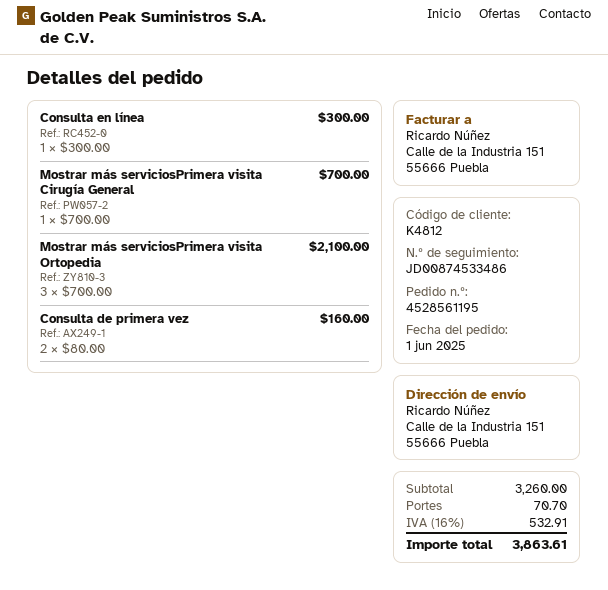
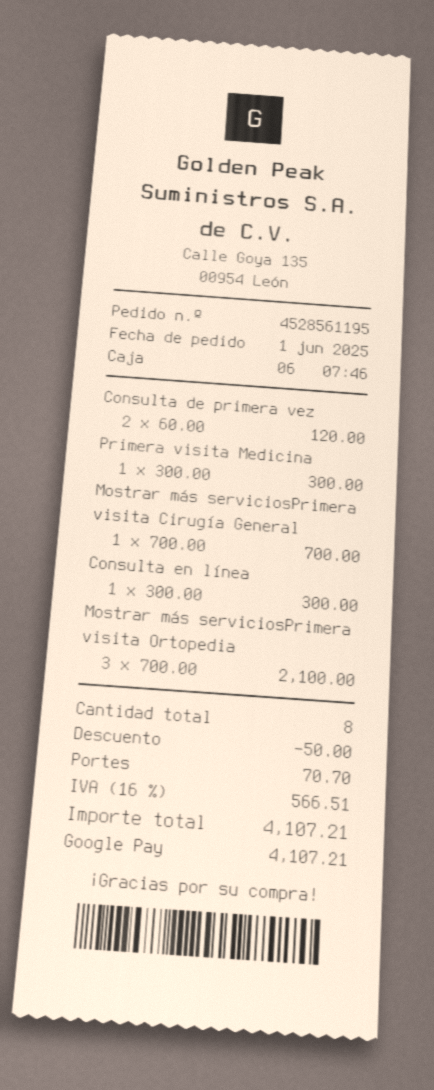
Consulta de primera vez: 2 x 80.00 = 160.00 -> 2 x 60.00 = 120.00
Primera visita Medicina: none -> 1 x 300.00 = 300.00
discount: none -> 50.00
tax: 16% = 532.91 -> 16% = 566.51
total: 3863.61 -> 4107.21

